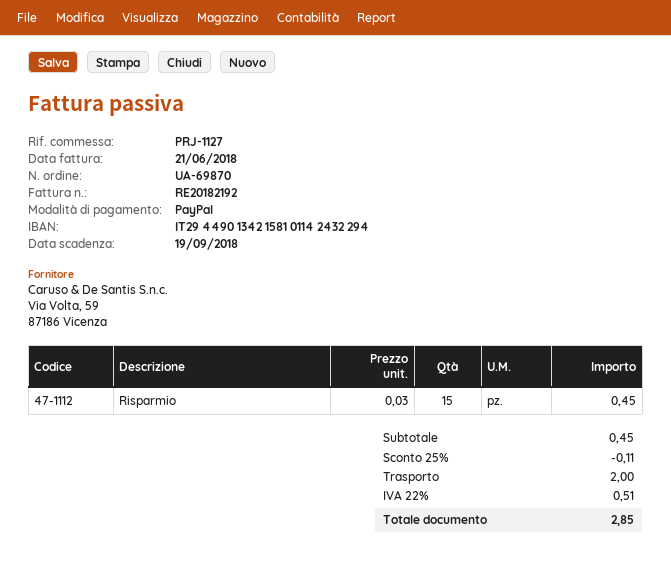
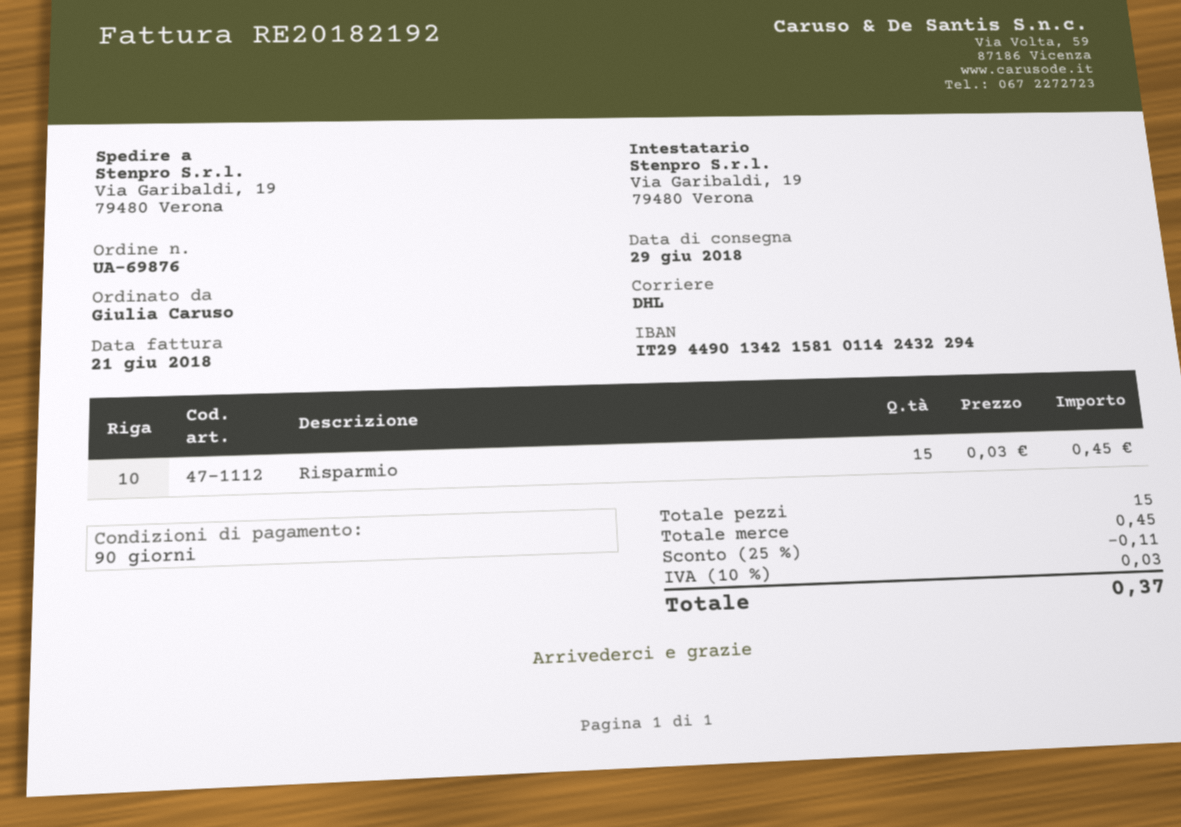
order number: UA-69870 -> UA-69876
shipping: 2.00 -> none
tax: 22% = 0.51 -> 10% = 0.03
total: 2.85 -> 0.37

